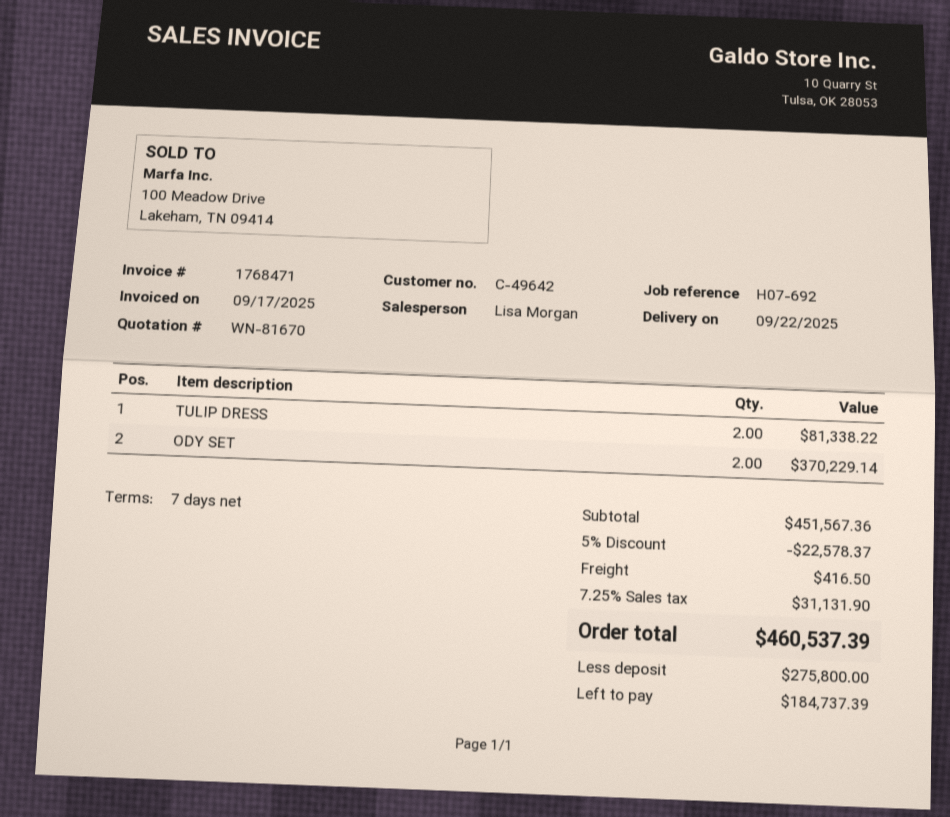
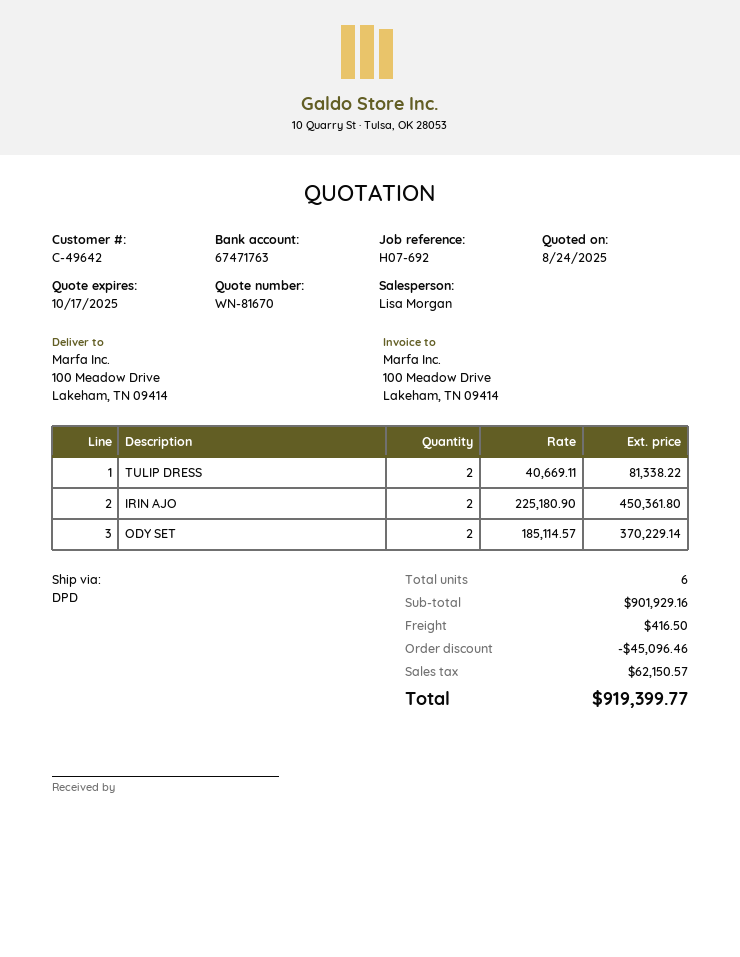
IRIN AJO: none -> 2 for 450361.80
subtotal: 451567.36 -> 901929.16
discount: 22578.37 -> 45096.46
tax: 31131.90 -> 62150.57
total: 460537.39 -> 919399.77

